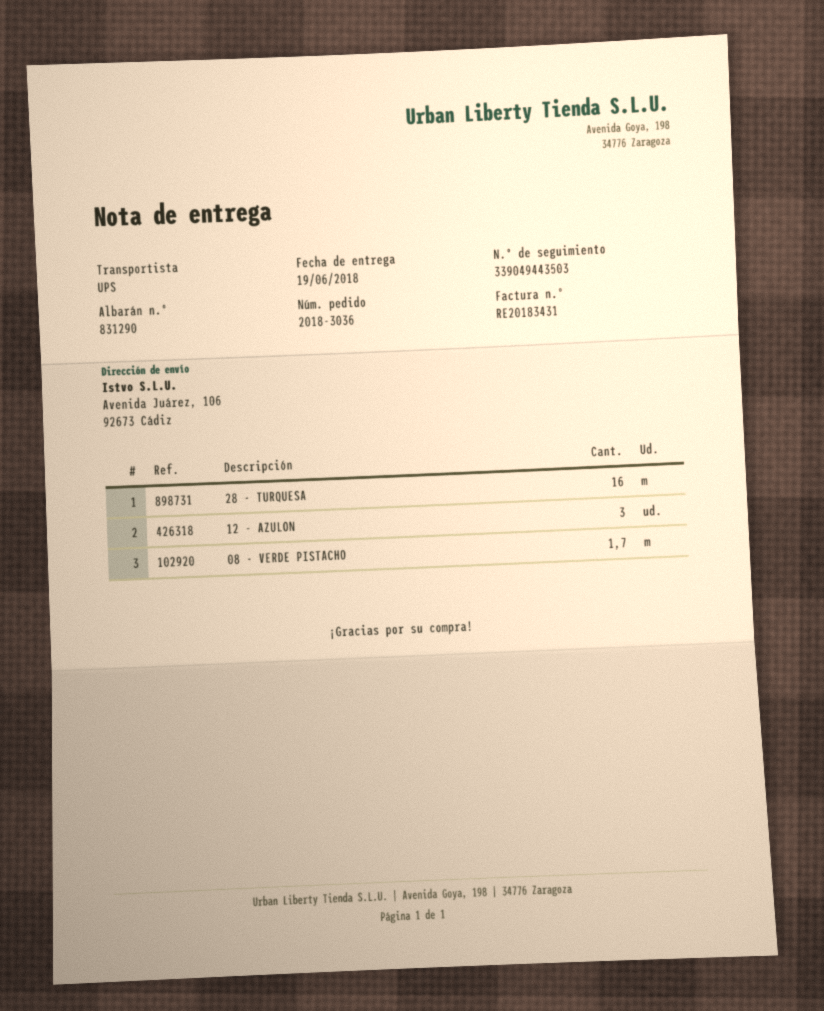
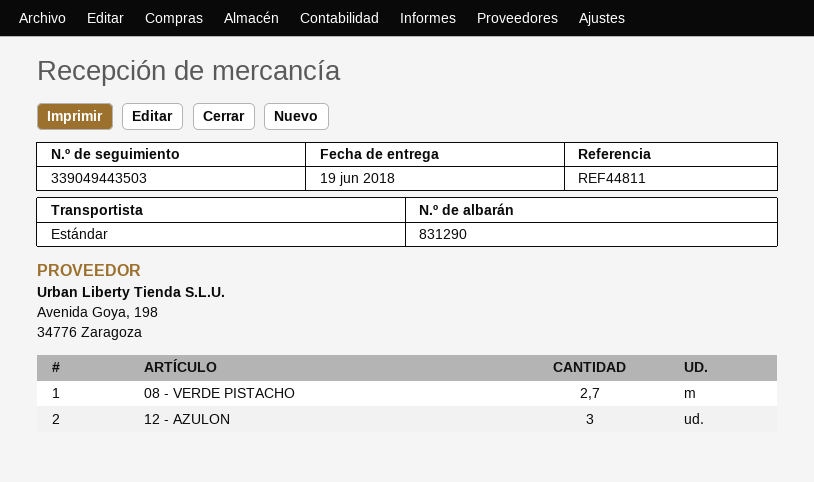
shipping method: UPS -> standard
28 - TURQUESA: 16 -> none
08 - VERDE PISTACHO: 1.7 -> 2.7

